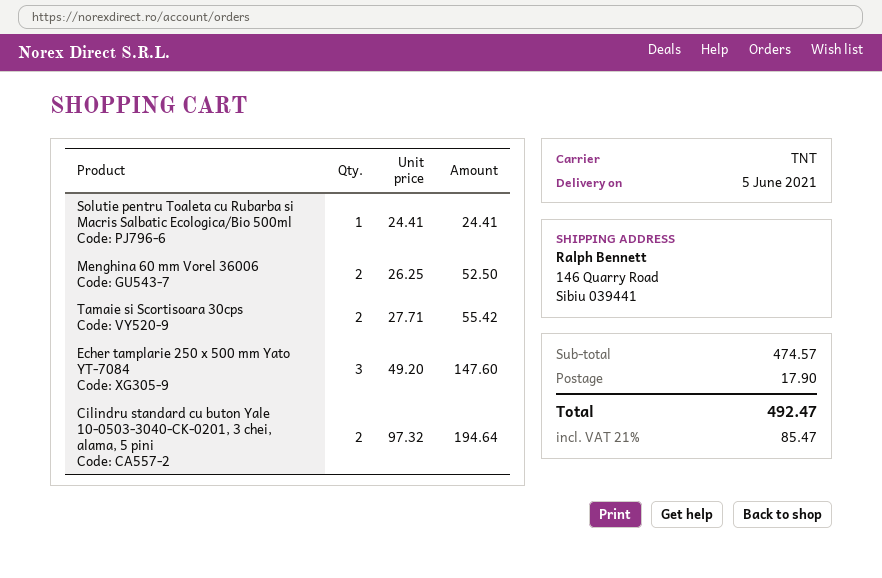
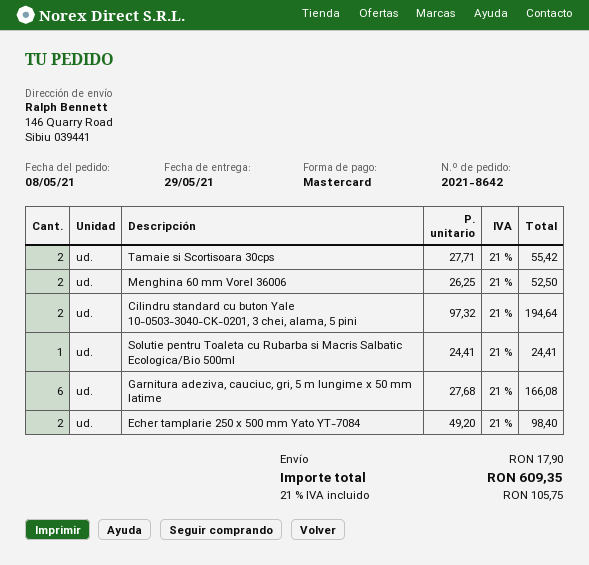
delivery date: 2021-06-05 -> 2021-05-29
Echer tamplarie 250 x 500 mm Yato YT-7084: 3 x 49.20 = 147.60 -> 2 x 49.20 = 98.40
Garnitura adeziva, cauciuc, gri, 5 m lungime x 50 mm latime: none -> 6 x 27.68 = 166.08
tax: 21% = 85.47 -> 21% = 105.75
total: 492.47 -> 609.35

